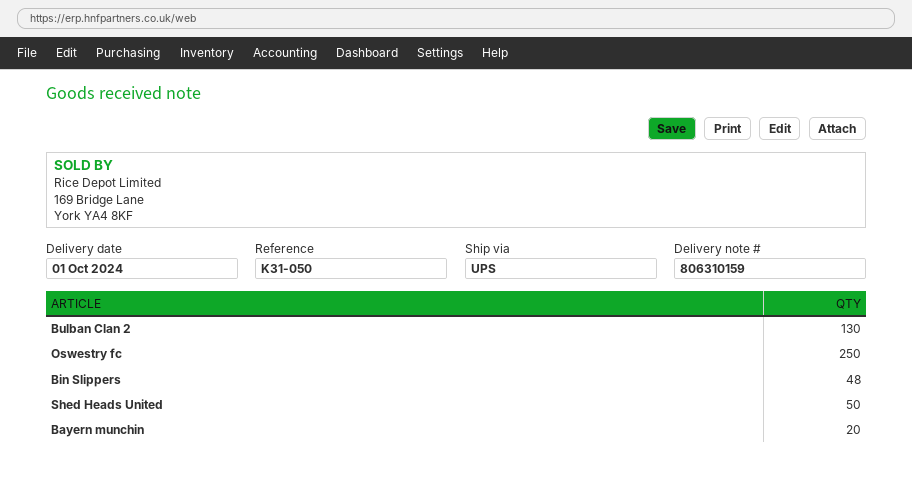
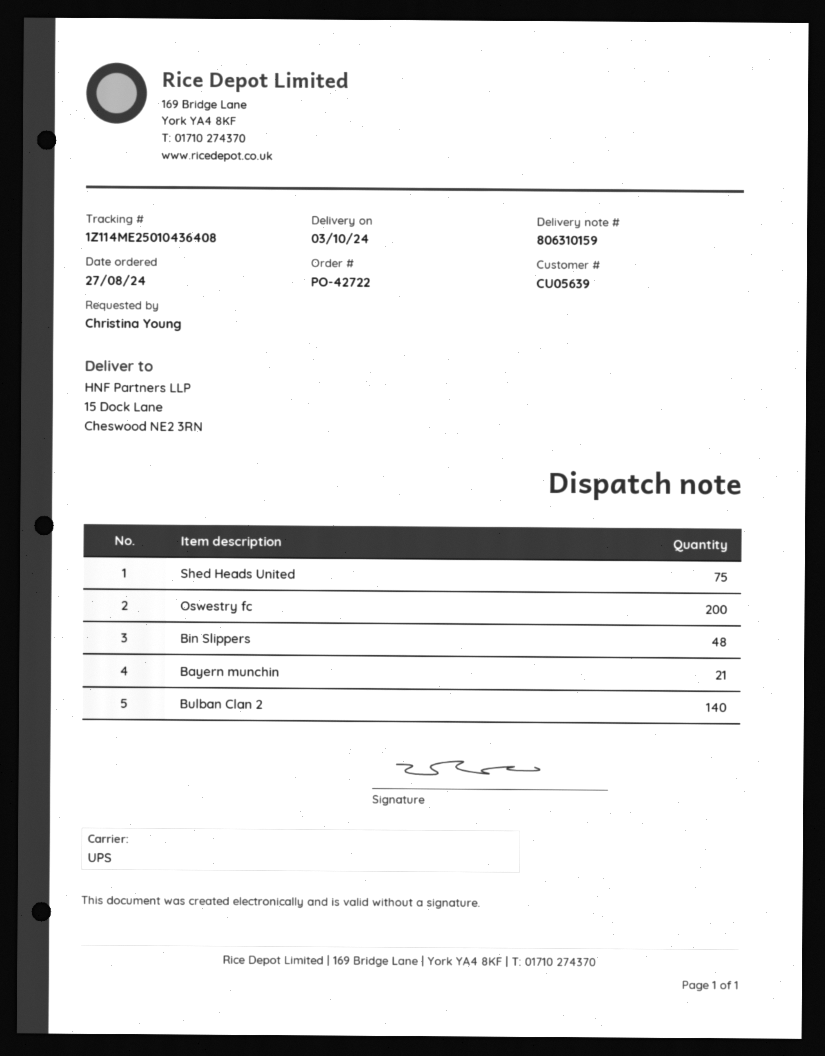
delivery date: 2024-10-01 -> 2024-10-03
Bulban Clan 2: 130 -> 140
Oswestry fc: 250 -> 200
Shed Heads United: 50 -> 75
Bayern munchin: 20 -> 21

